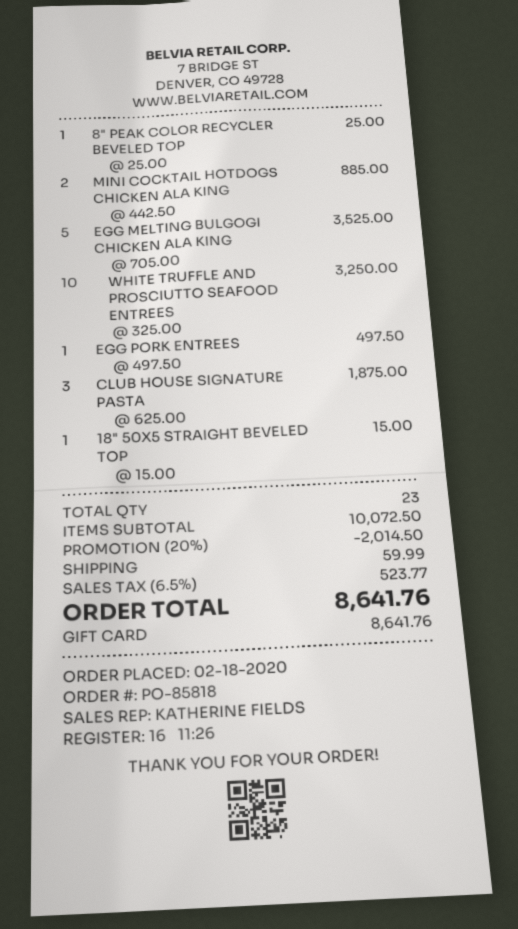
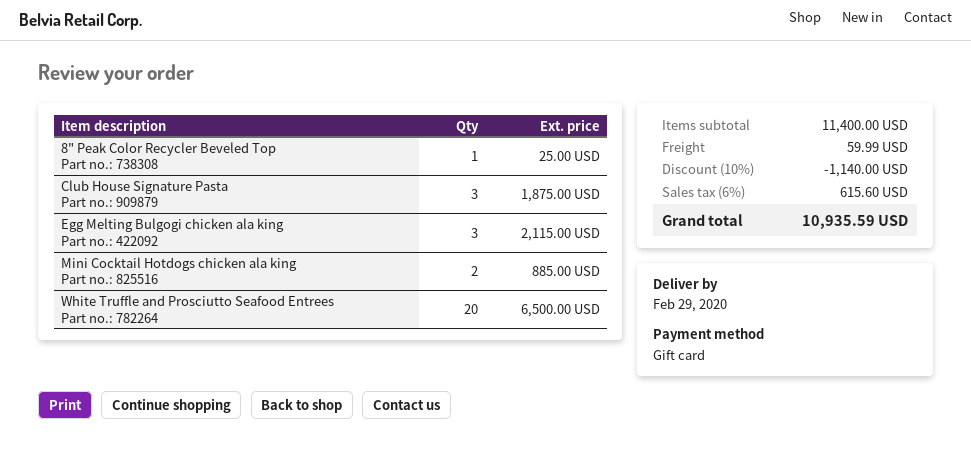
EGG MELTING BULGOGI CHICKEN ALA KING: 5 for 3525.00 -> 3 for 2115.00
WHITE TRUFFLE AND PROSCIUTTO SEAFOOD ENTREES: 10 for 3250.00 -> 20 for 6500.00
EGG PORK ENTREES: 1 for 497.50 -> none
18" 50X5 STRAIGHT BEVELED TOP: 1 for 15.00 -> none
subtotal: 10072.50 -> 11400.00
discount: 20% = 2014.50 -> 10% = 1140.00
tax: 6.5% = 523.77 -> 6% = 615.60
total: 8641.76 -> 10935.59

